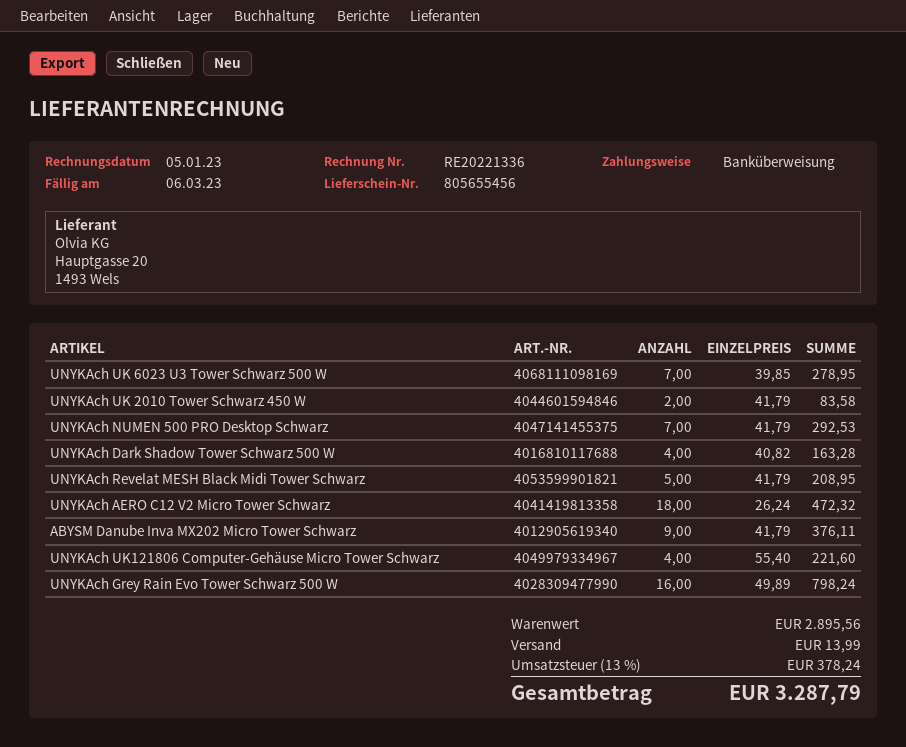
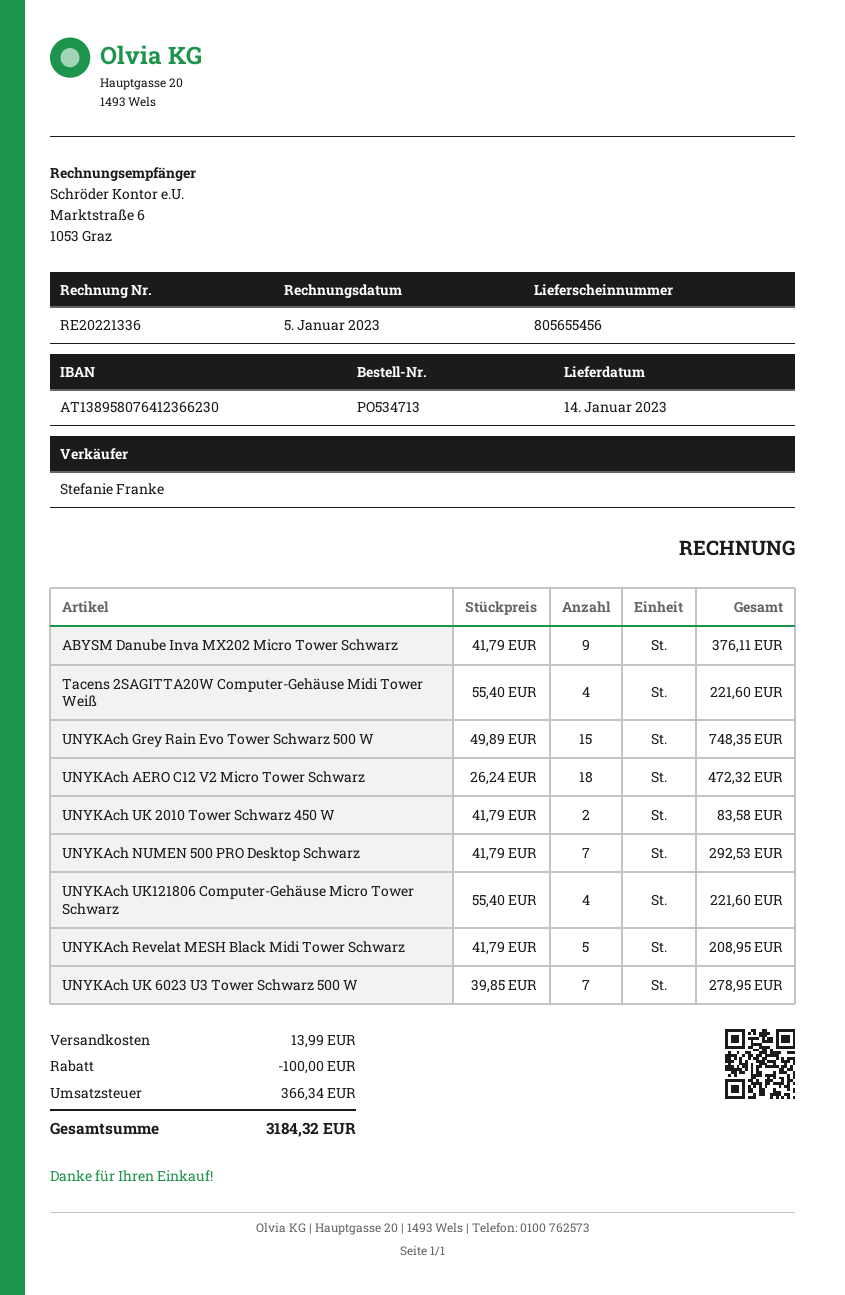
UNYKAch Dark Shadow Tower Schwarz 500 W: 4 x 40.82 = 163.28 -> none
UNYKAch Grey Rain Evo Tower Schwarz 500 W: 16 x 49.89 = 798.24 -> 15 x 49.89 = 748.35
Tacens 2SAGITTA20W Computer-Gehäuse Midi Tower Weiß: none -> 4 x 55.40 = 221.60
discount: none -> 100.00
tax: 378.24 -> 366.34
total: 3287.79 -> 3184.32

